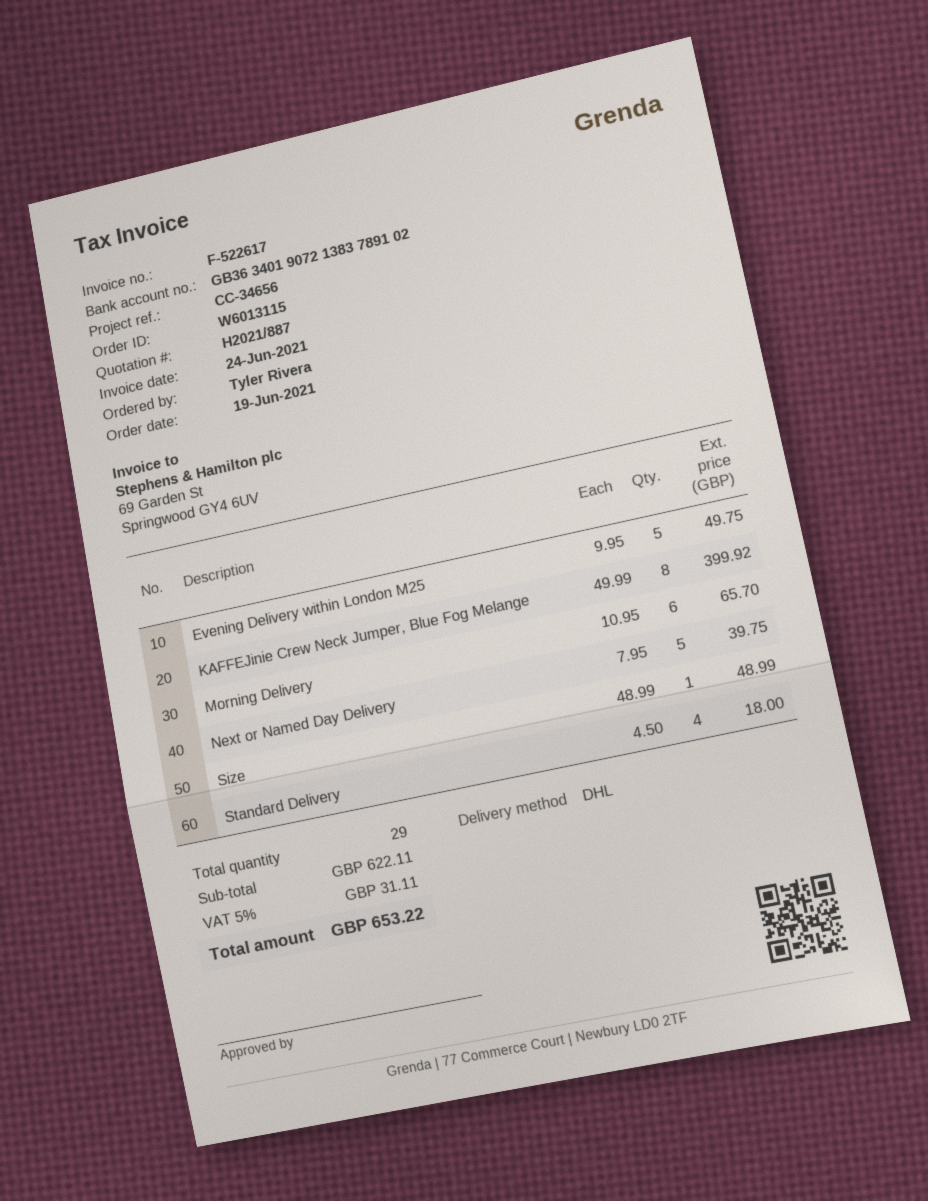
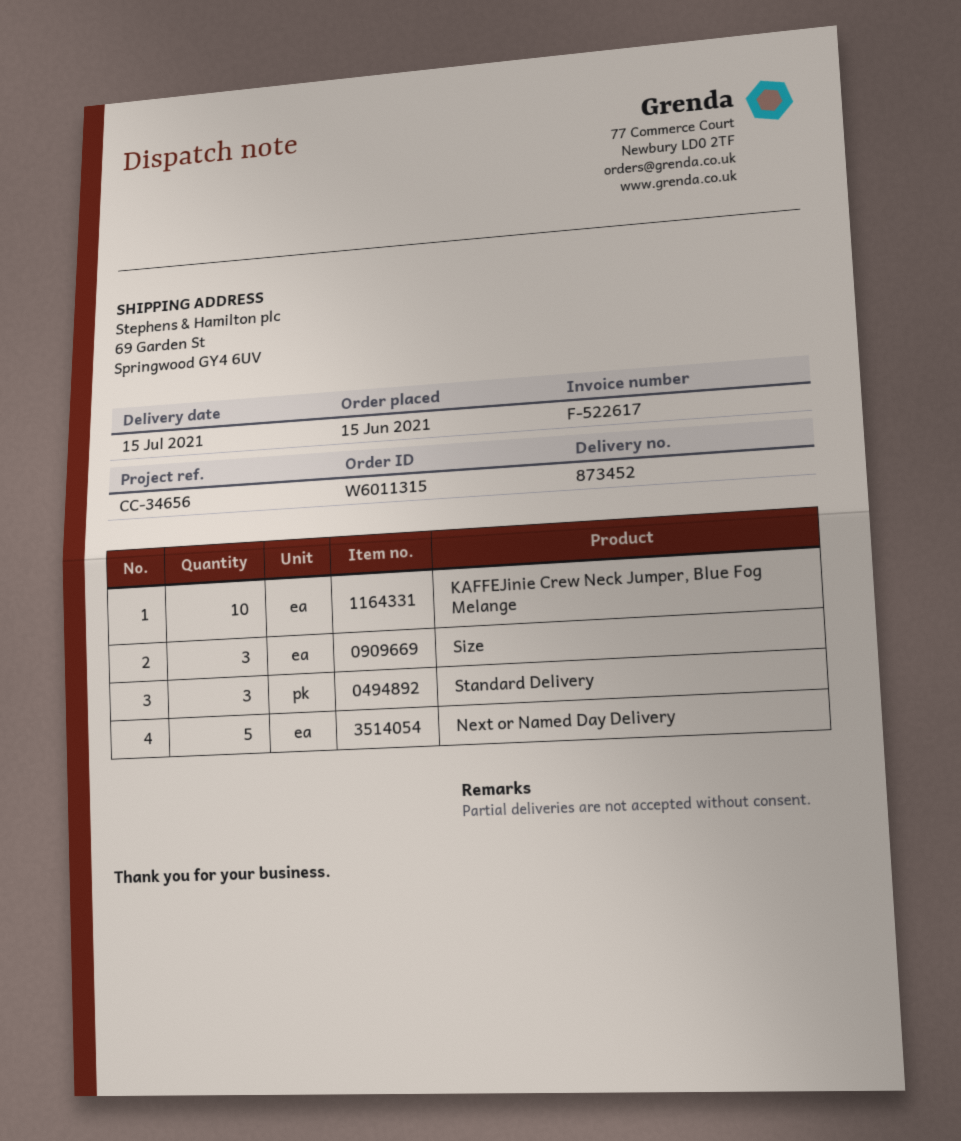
order number: W6013115 -> W6011315
order date: 2021-06-19 -> 2021-06-15
Evening Delivery within London M25: 5 -> none
KAFFEJinie Crew Neck Jumper, Blue Fog Melange: 8 -> 10
Morning Delivery: 6 -> none
Size: 1 -> 3
Standard Delivery: 4 -> 3

